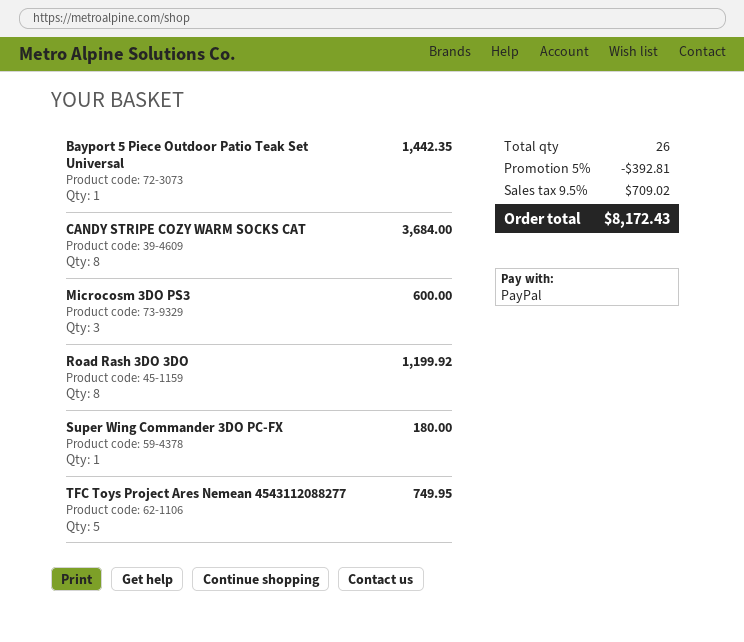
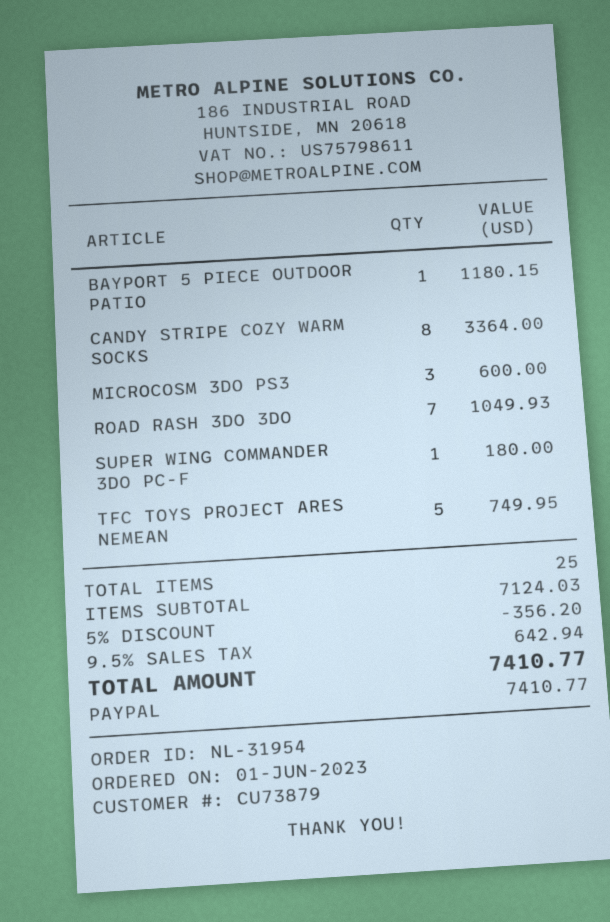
Bayport 5 Piece Outdoor Patio Teak Set Universal: 1 for 1442.35 -> 1 for 1180.15
CANDY STRIPE COZY WARM SOCKS CAT: 8 for 3684.00 -> 8 for 3364.00
Road Rash 3DO 3DO: 8 for 1199.92 -> 7 for 1049.93
total quantity: 26 -> 25
discount: 5% = 392.81 -> 5% = 356.20
tax: 9.5% = 709.02 -> 9.5% = 642.94
total: 8172.43 -> 7410.77

